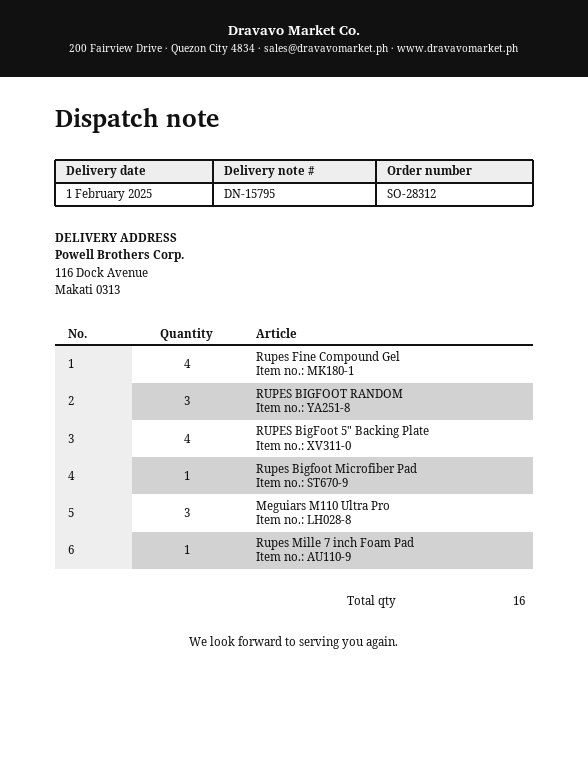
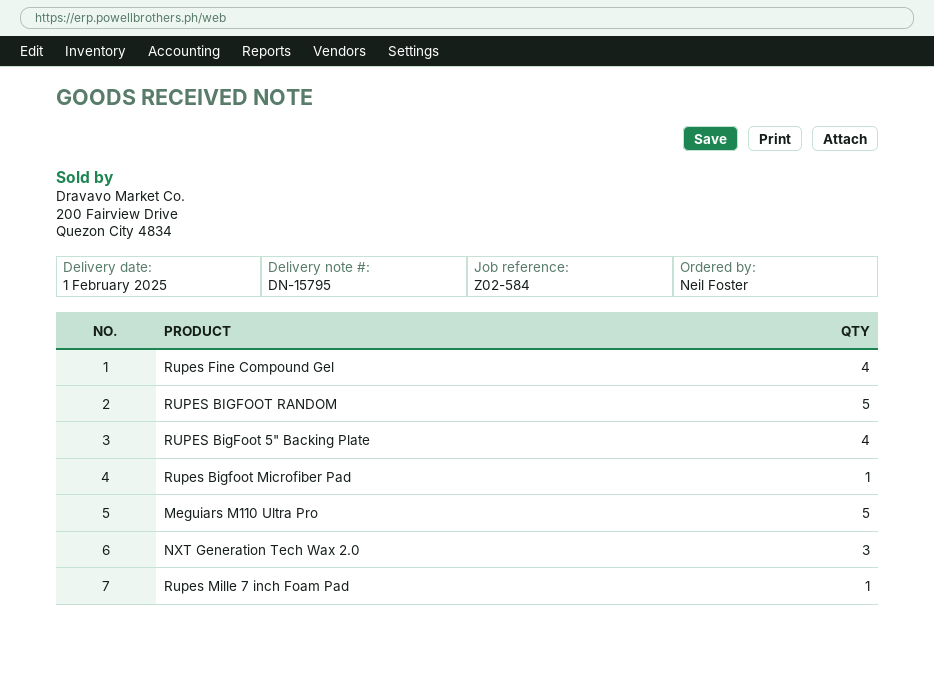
RUPES BIGFOOT RANDOM: 3 -> 5
Meguiars M110 Ultra Pro: 3 -> 5
NXT Generation Tech Wax 2.0: none -> 3

